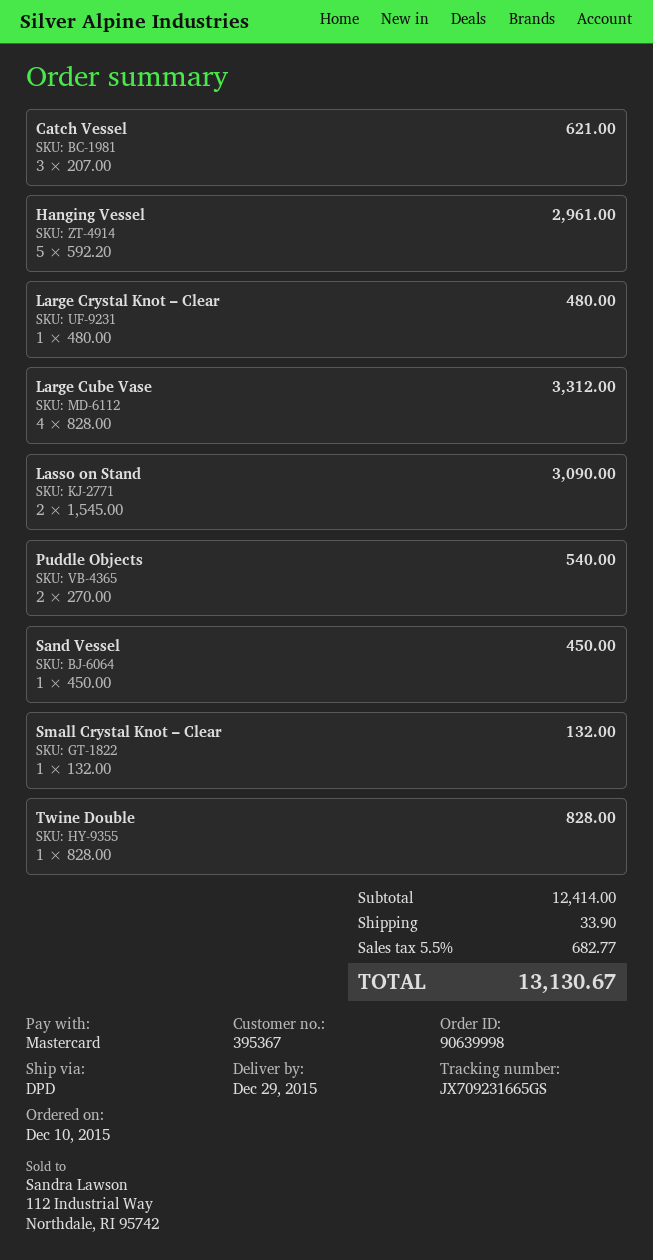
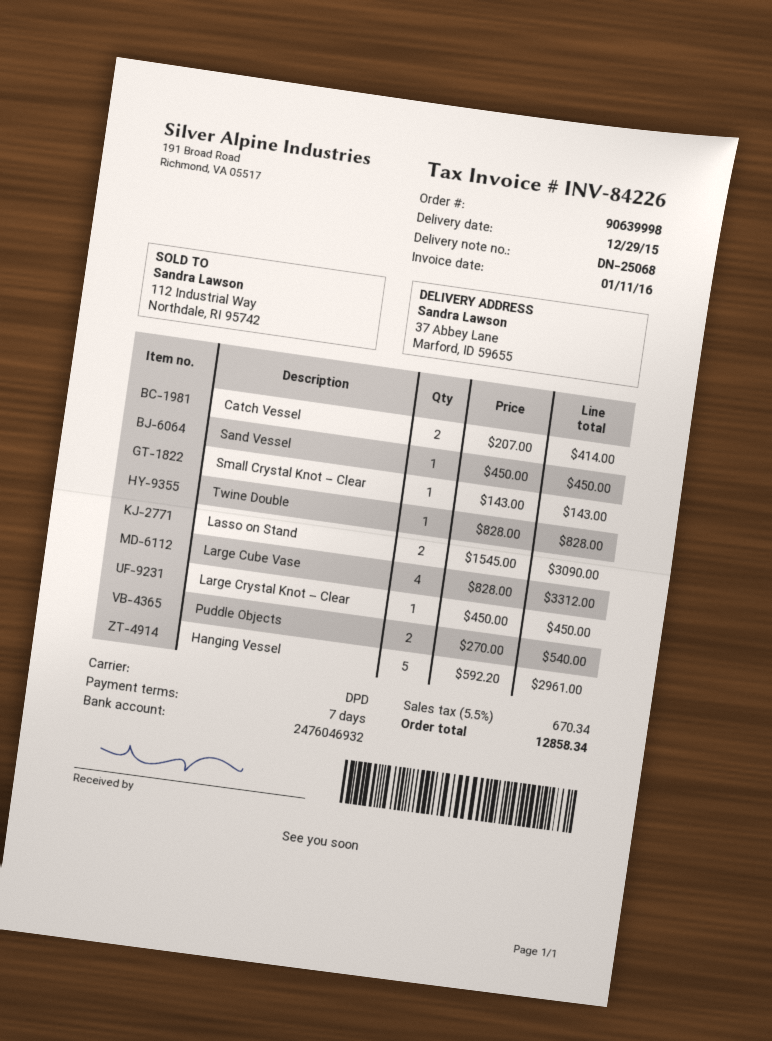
Catch Vessel: 3 x 207.00 = 621.00 -> 2 x 207.00 = 414.00
Large Crystal Knot – Clear: 1 x 480.00 = 480.00 -> 1 x 450.00 = 450.00
Small Crystal Knot – Clear: 1 x 132.00 = 132.00 -> 1 x 143.00 = 143.00
shipping: 33.90 -> none
tax: 5.5% = 682.77 -> 5.5% = 670.34
total: 13130.67 -> 12858.34

